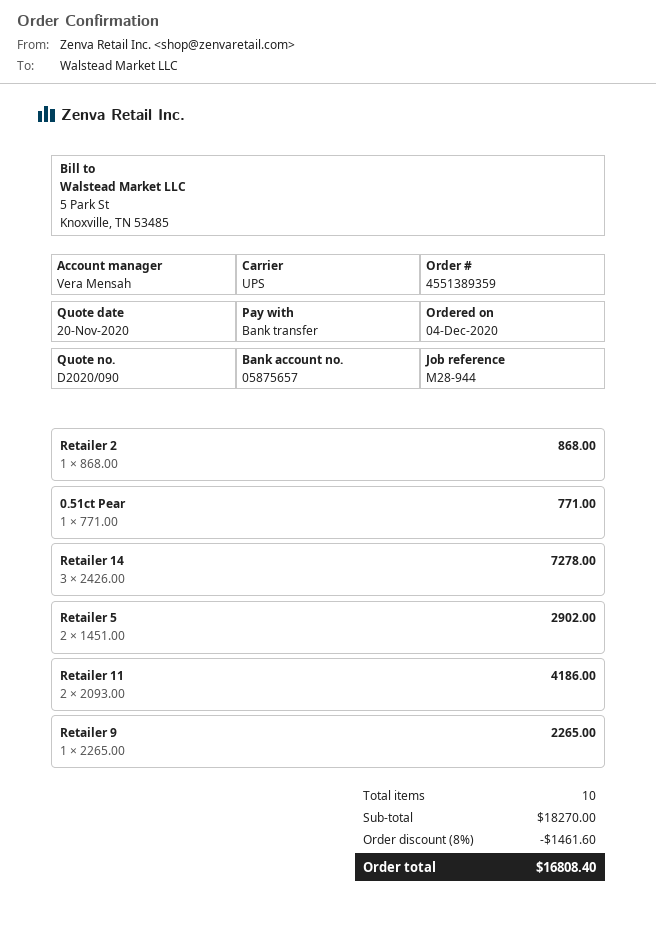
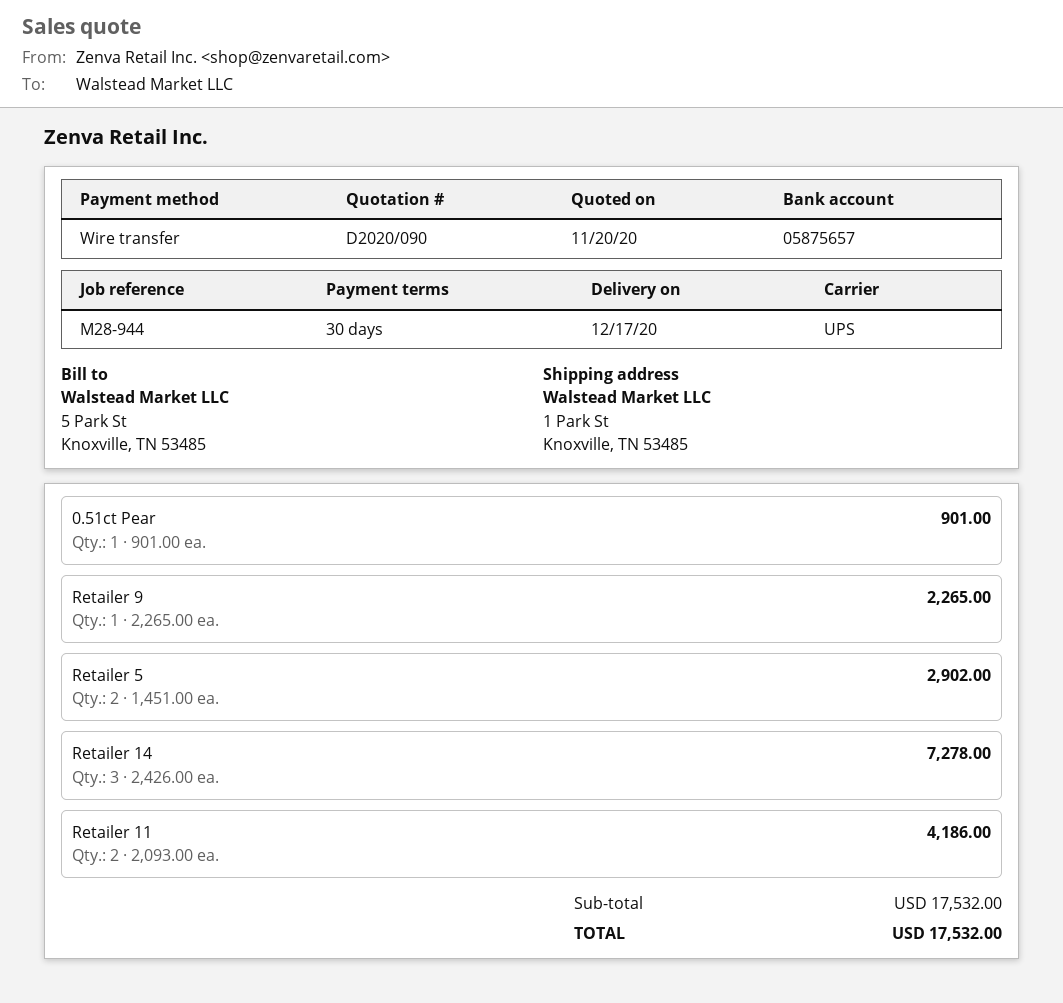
Retailer 2: 1 x 868.00 = 868.00 -> none
0.51ct Pear: 1 x 771.00 = 771.00 -> 1 x 901.00 = 901.00
subtotal: 18270.00 -> 17532.00
discount: 8% = 1461.60 -> none
total: 16808.40 -> 17532.00

